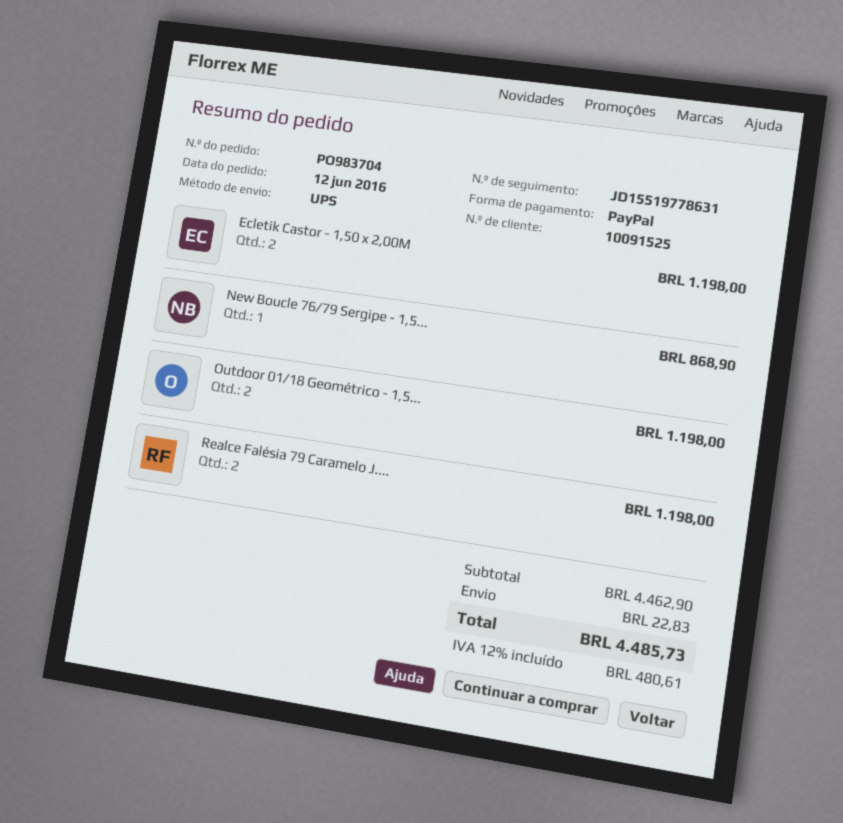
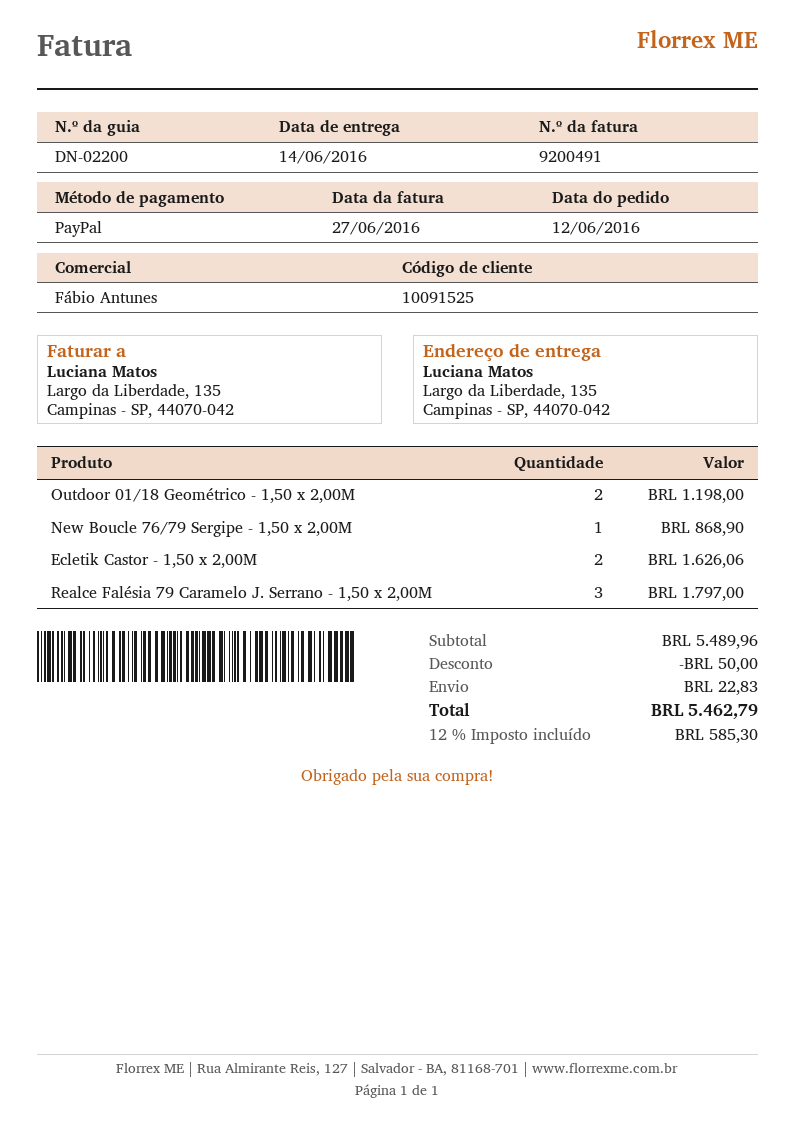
Ecletik Castor - 1,50 x 2,00M: 2 for 1198.00 -> 2 for 1626.06
Realce Falésia 79 Caramelo J....: 2 for 1198.00 -> 3 for 1797.00
subtotal: 4462.90 -> 5489.96
discount: none -> 50.00
tax: 12% = 480.61 -> 12% = 585.30
total: 4485.73 -> 5462.79

